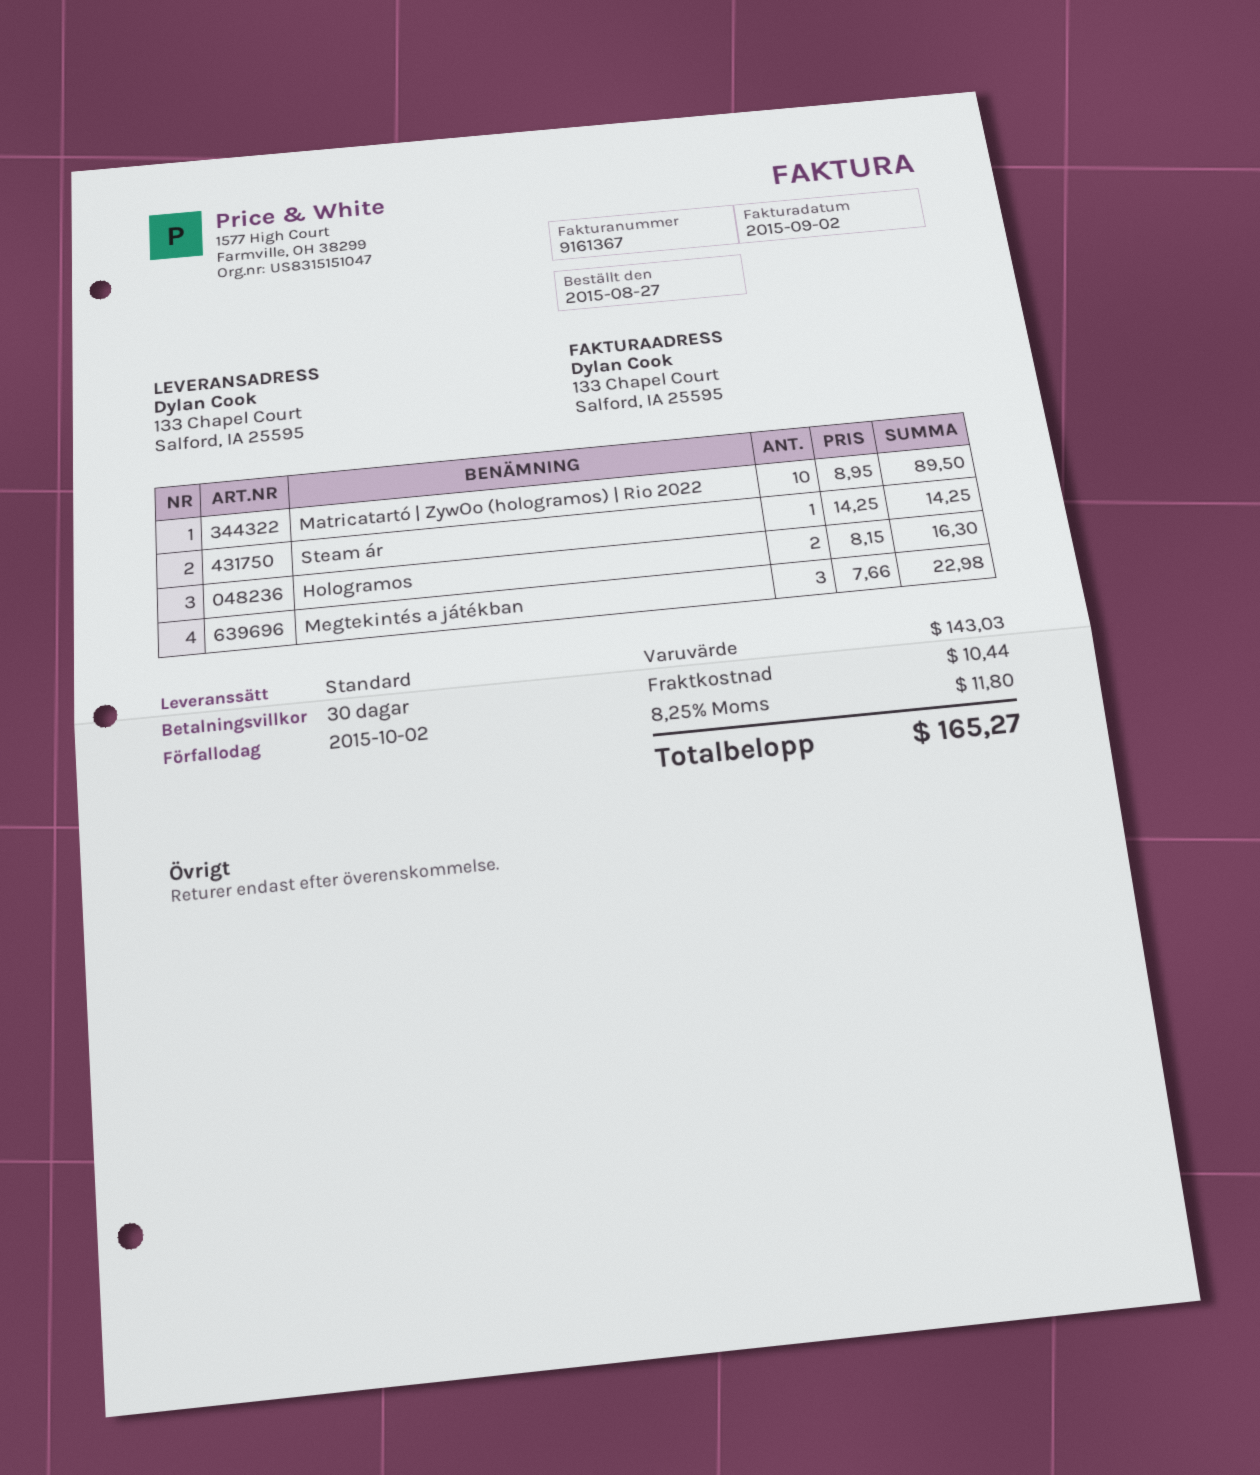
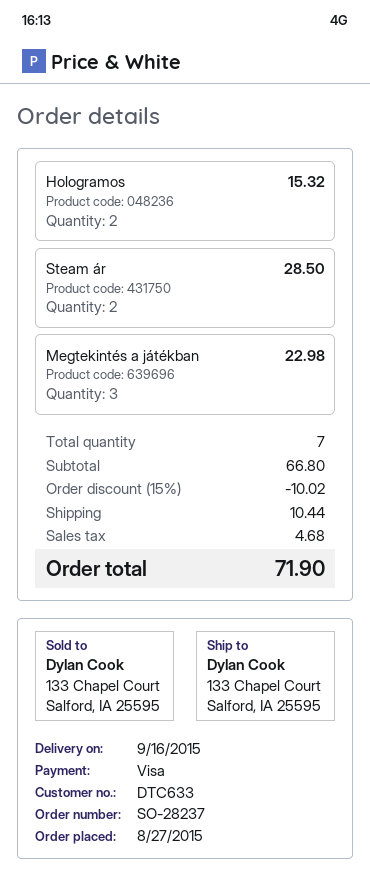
Matricatartó | ZywOo (hologramos) | Rio 2022: 10 for 89.50 -> none
Steam ár: 1 for 14.25 -> 2 for 28.50
Hologramos: 2 for 16.30 -> 2 for 15.32
subtotal: 143.03 -> 66.80
discount: none -> 15% = 10.02
tax: 11.80 -> 4.68
total: 165.27 -> 71.90

